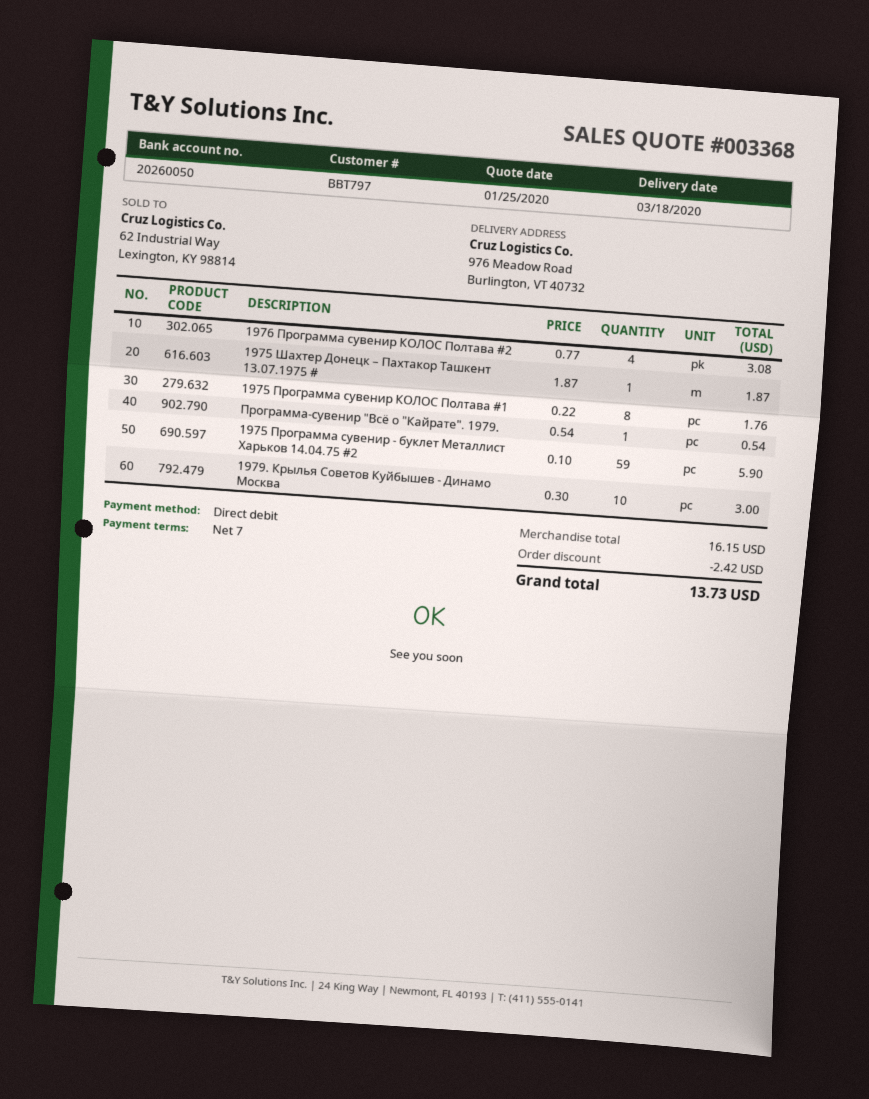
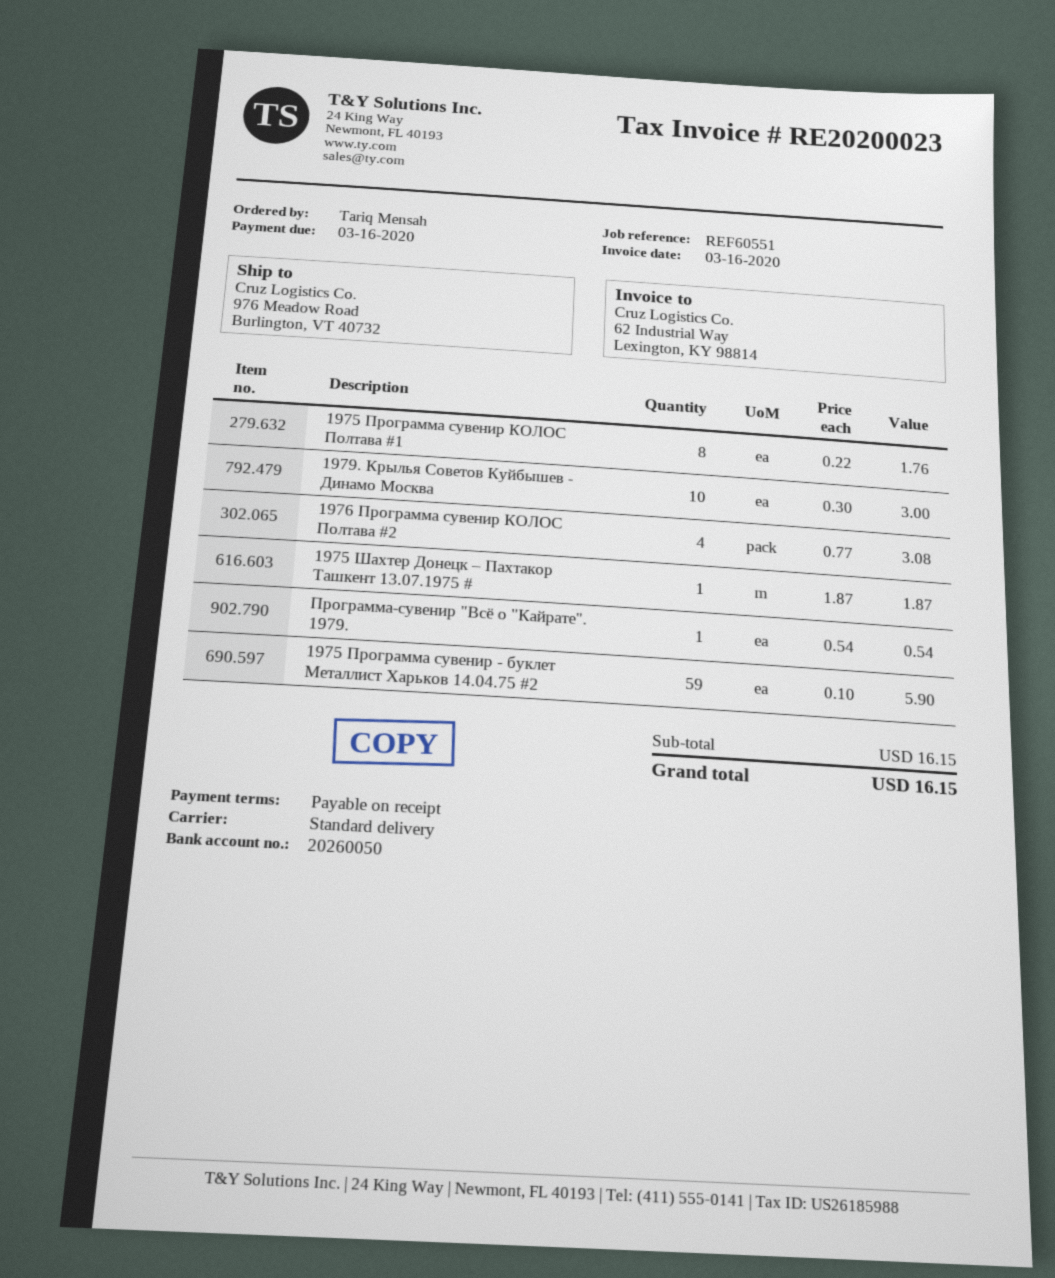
payment terms: 7 days -> on receipt
discount: 2.42 -> none
total: 13.73 -> 16.15

